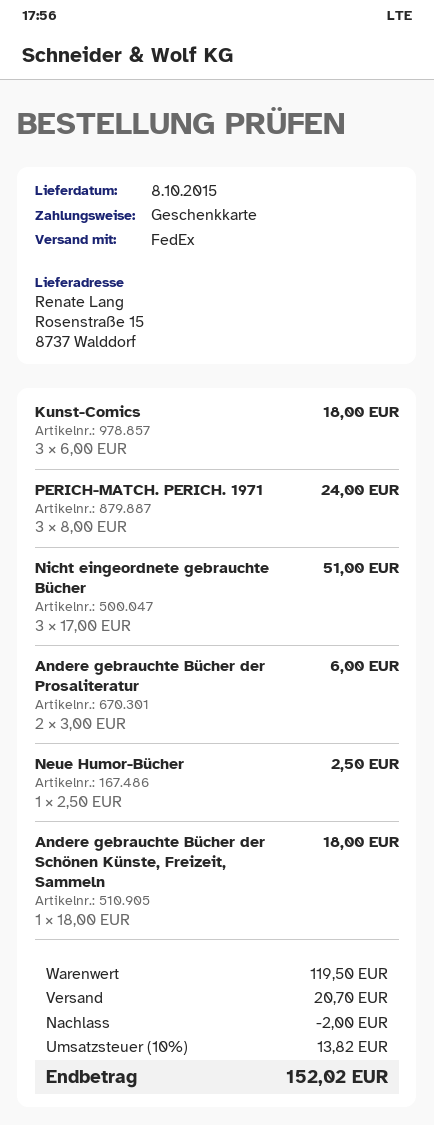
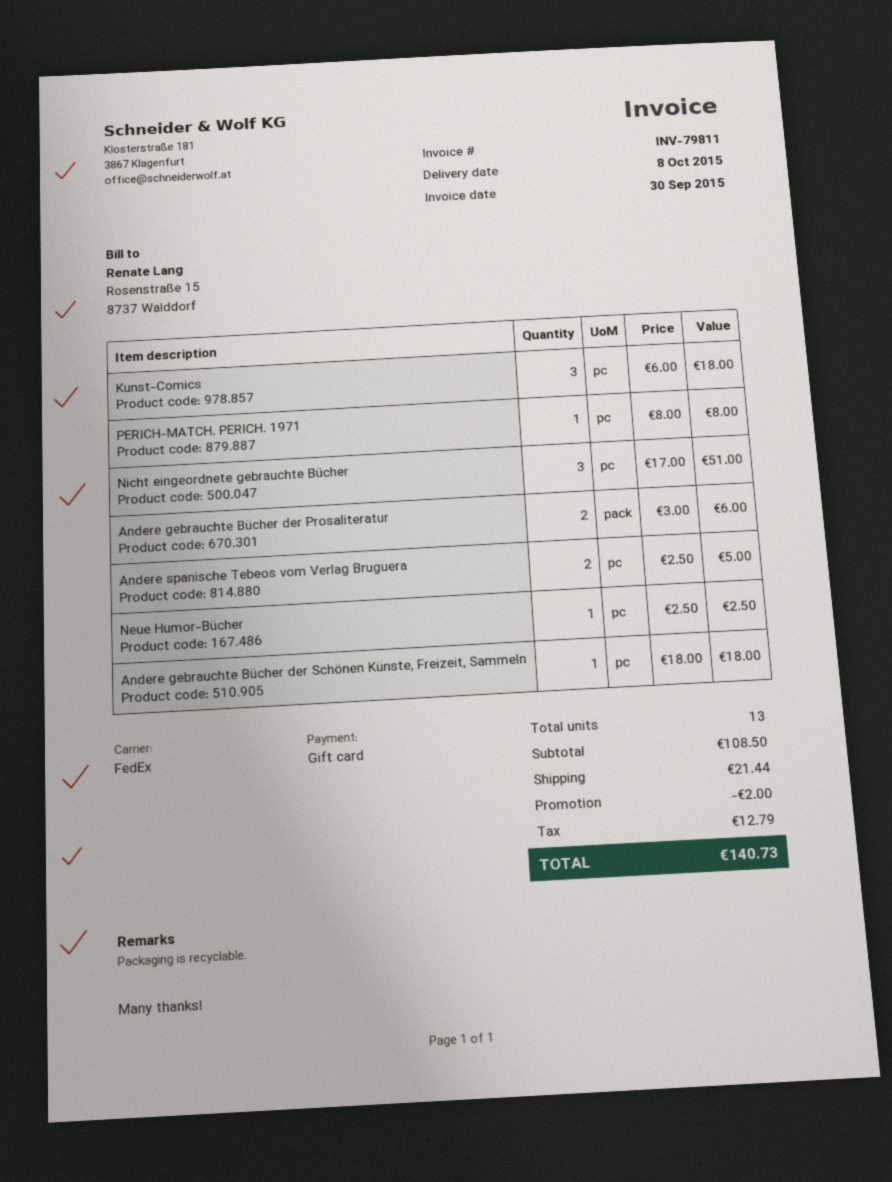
PERICH-MATCH. PERICH. 1971: 3 x 8.00 = 24.00 -> 1 x 8.00 = 8.00
Andere spanische Tebeos vom Verlag Bruguera: none -> 2 x 2.50 = 5.00
subtotal: 119.50 -> 108.50
shipping: 20.70 -> 21.44
tax: 13.82 -> 12.79
total: 152.02 -> 140.73

